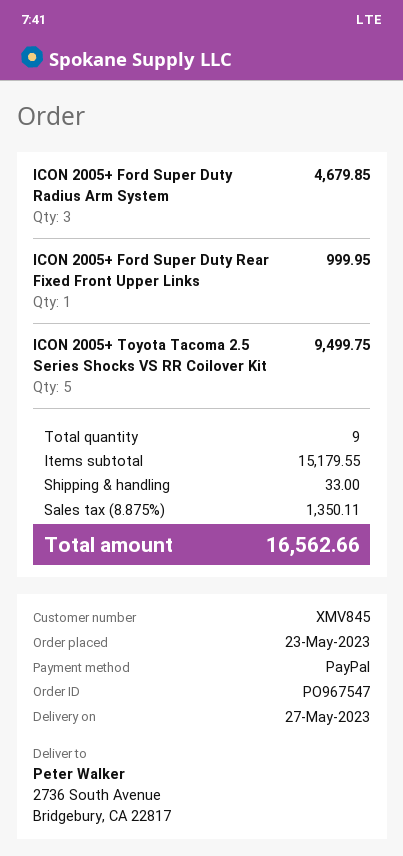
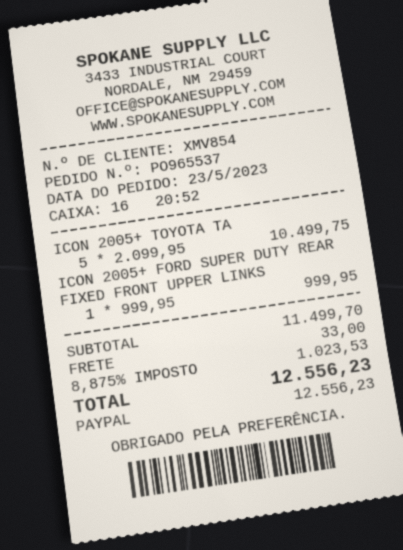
order number: PO967547 -> PO965537
customer number: XMV845 -> XMV854
ICON 2005+ Ford Super Duty Radius Arm System: 3 for 4679.85 -> none
ICON 2005+ Toyota Tacoma 2.5 Series Shocks VS RR Coilover Kit: 5 for 9499.75 -> 5 for 10499.75
subtotal: 15179.55 -> 11499.70
tax: 8.875% = 1350.11 -> 8.875% = 1023.53
total: 16562.66 -> 12556.23

